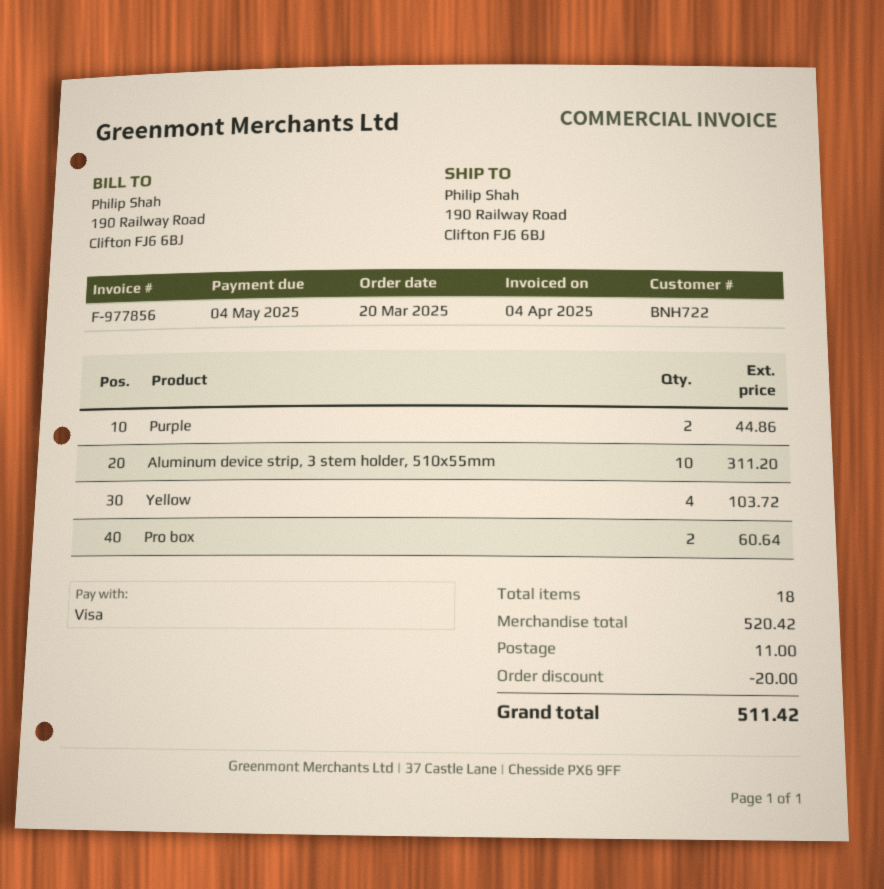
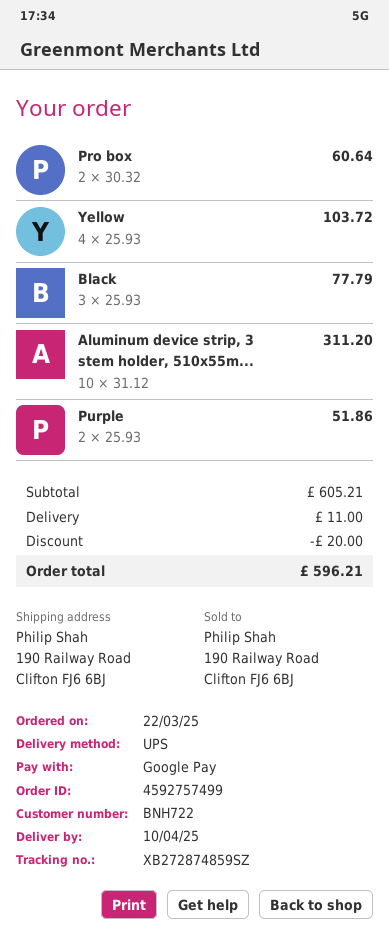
order date: 2025-03-20 -> 2025-03-22
payment method: Visa -> Google Pay
Purple: 2 for 44.86 -> 2 for 51.86
Black: none -> 3 for 77.79
subtotal: 520.42 -> 605.21
total: 511.42 -> 596.21

